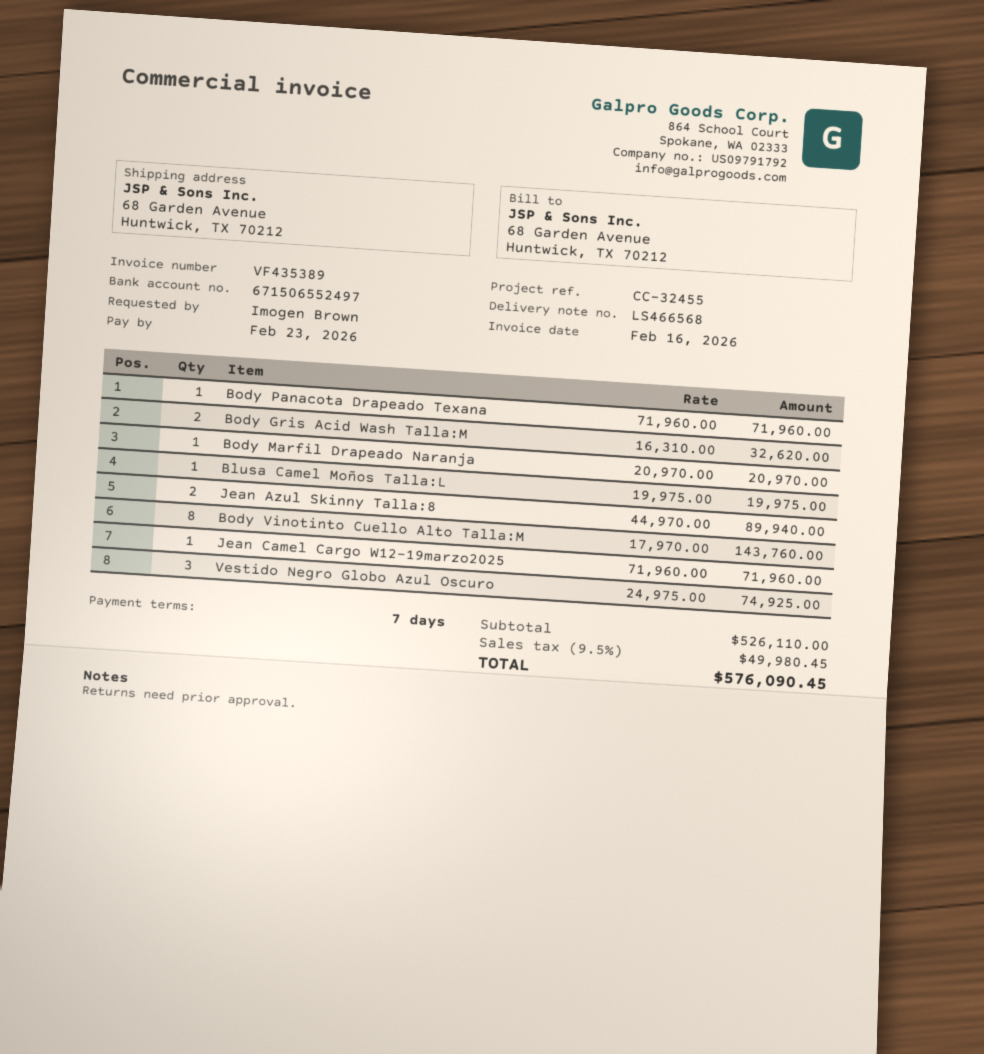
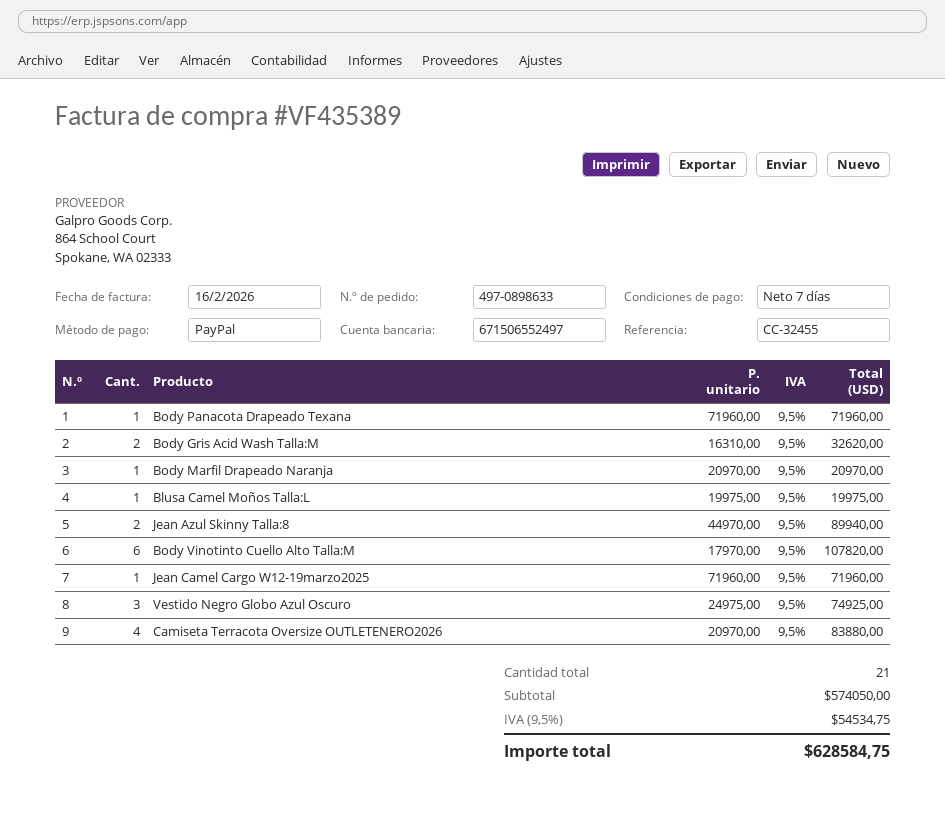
Body Vinotinto Cuello Alto Talla:M: 8 x 17970.00 = 143760.00 -> 6 x 17970.00 = 107820.00
Camiseta Terracota Oversize OUTLETENERO2026: none -> 4 x 20970.00 = 83880.00
subtotal: 526110.00 -> 574050.00
tax: 9.5% = 49980.45 -> 9.5% = 54534.75
total: 576090.45 -> 628584.75

